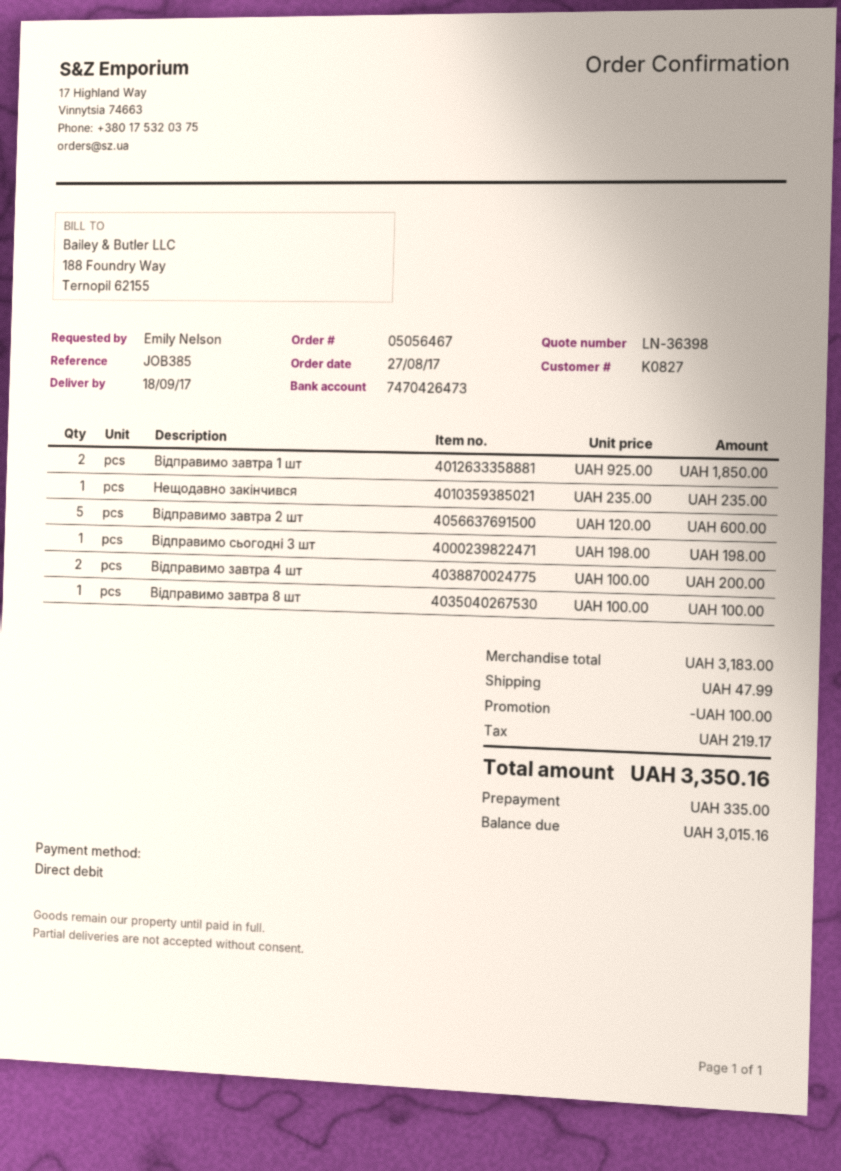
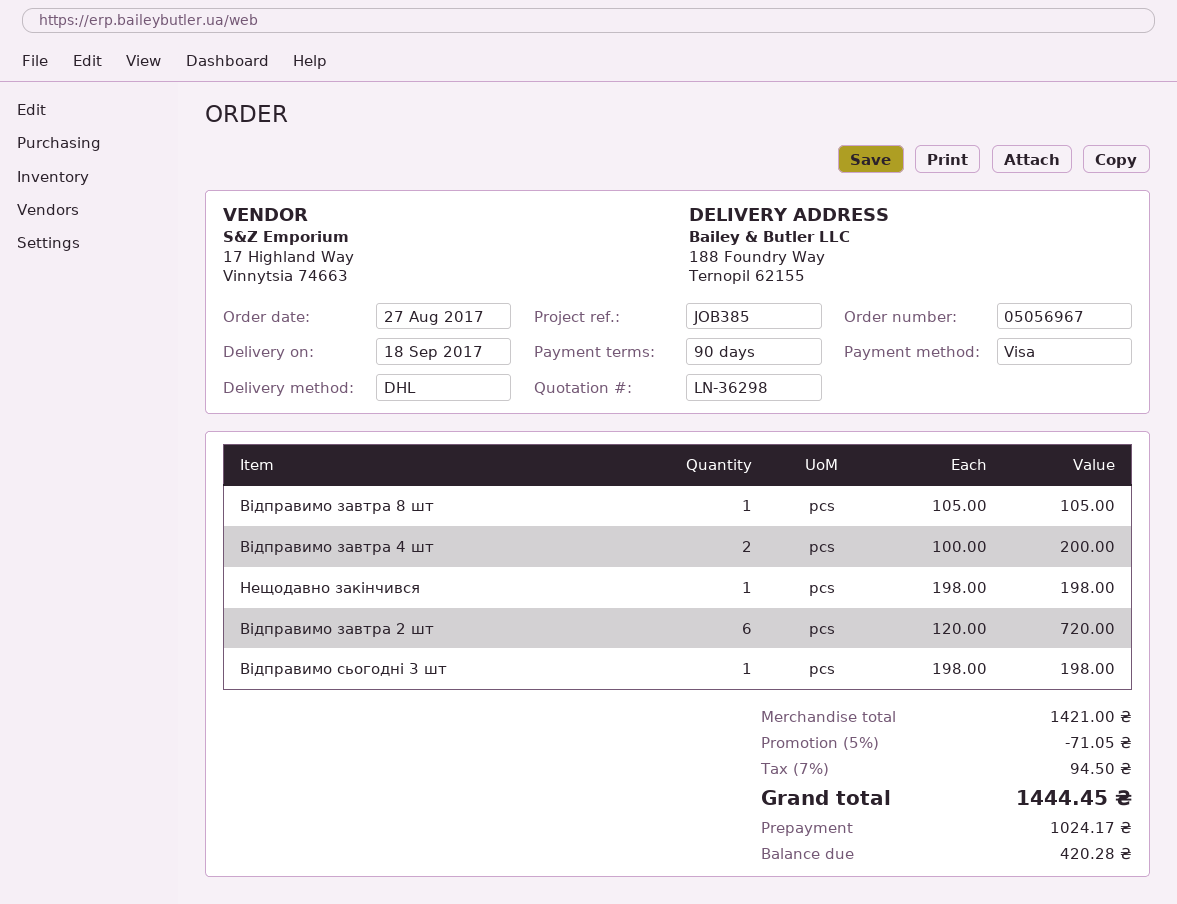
quote number: LN-36398 -> LN-36298
order number: 05056467 -> 05056967
payment method: direct debit -> Visa
Відправимо завтра 1 шт: 2 x 925.00 = 1850.00 -> none
Нещодавно закінчився: 1 x 235.00 = 235.00 -> 1 x 198.00 = 198.00
Відправимо завтра 2 шт: 5 x 120.00 = 600.00 -> 6 x 120.00 = 720.00
Відправимо завтра 8 шт: 1 x 100.00 = 100.00 -> 1 x 105.00 = 105.00
subtotal: 3183.00 -> 1421.00
discount: 100.00 -> 71.05
shipping: 47.99 -> none
tax: 219.17 -> 94.50
total: 3350.16 -> 1444.45
deposit: 335.00 -> 1024.17
balance: 3015.16 -> 420.28

